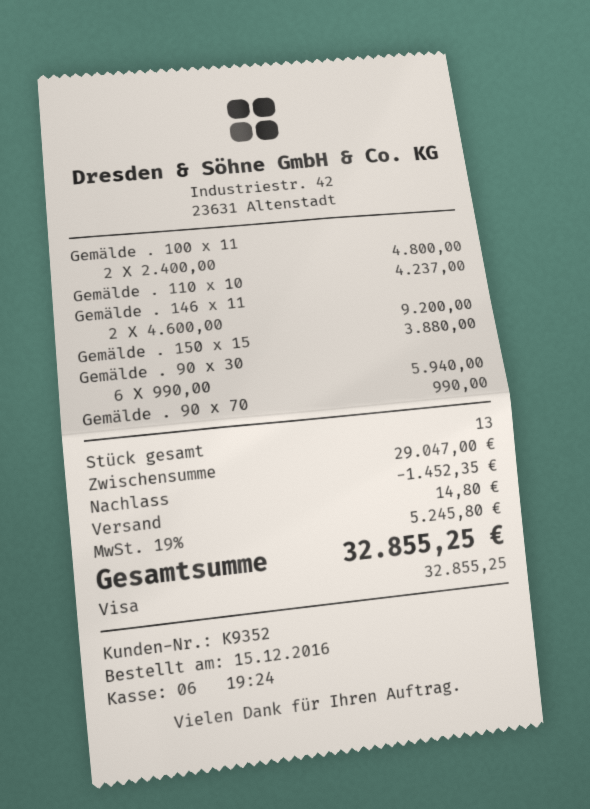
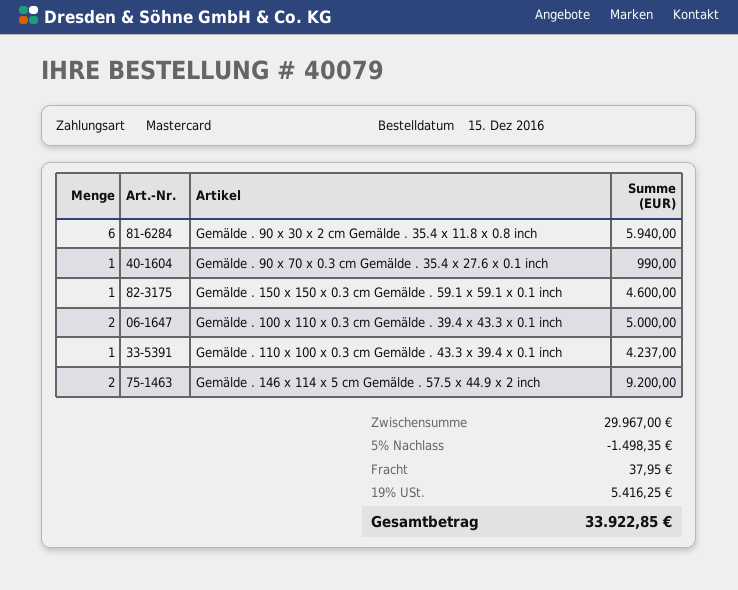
payment method: Visa -> Mastercard
Gemälde . 100 x 11: 2 for 4800.00 -> 2 for 5000.00
Gemälde . 150 x 15: 1 for 3880.00 -> 1 for 4600.00
subtotal: 29047.00 -> 29967.00
discount: 1452.35 -> 1498.35
shipping: 14.80 -> 37.95
tax: 19% = 5245.80 -> 19% = 5416.25
total: 32855.25 -> 33922.85

